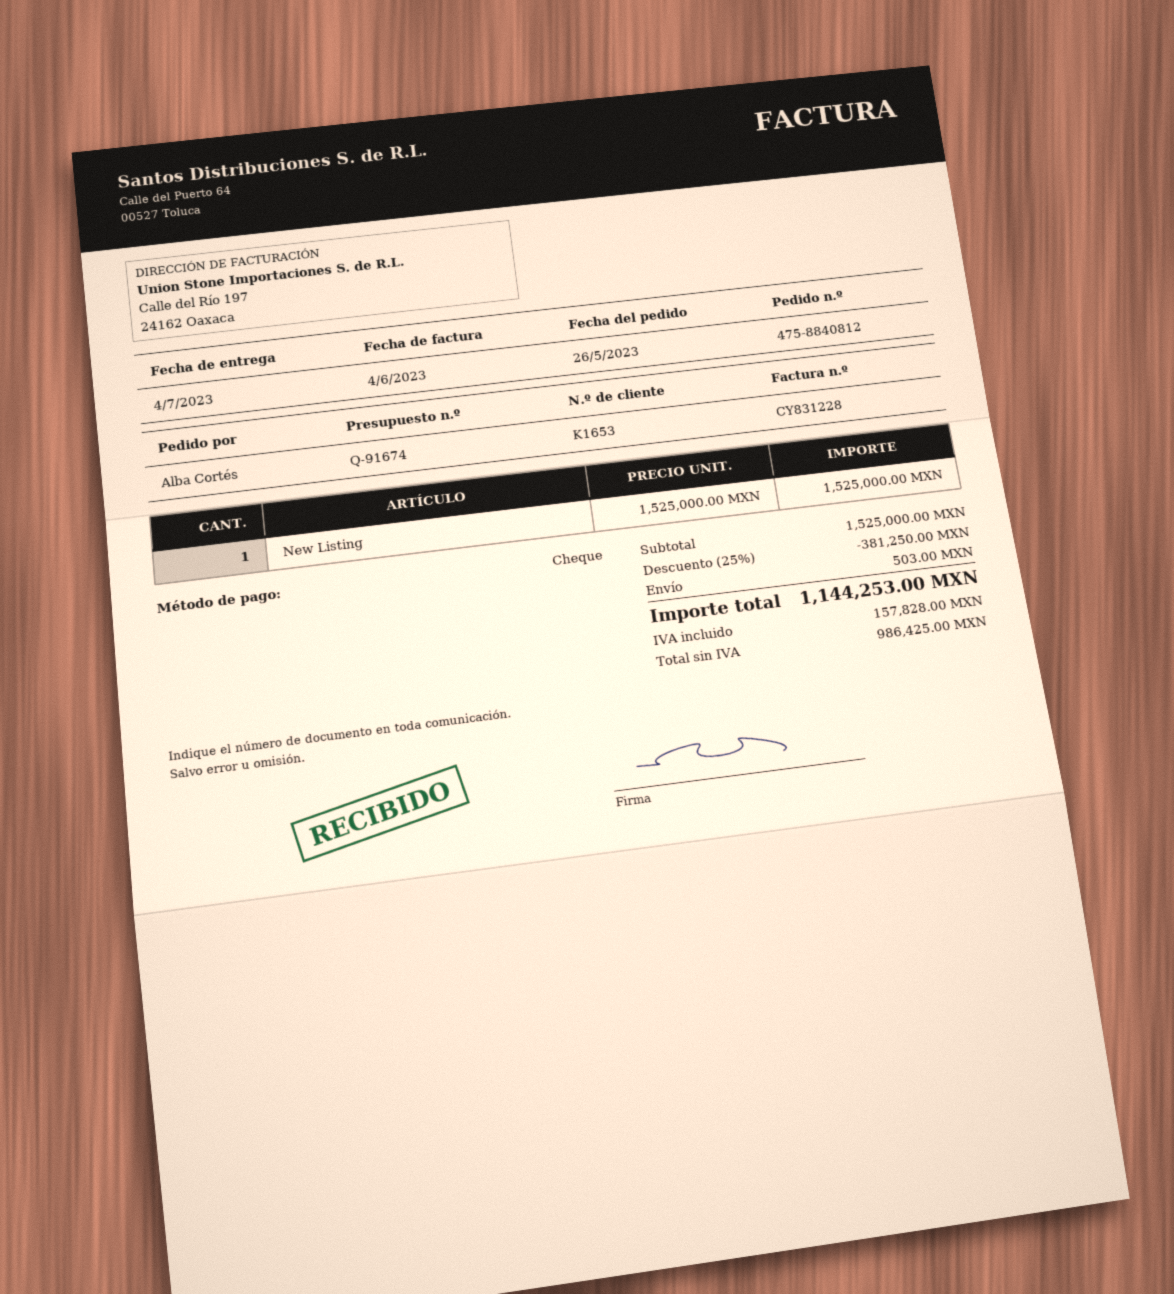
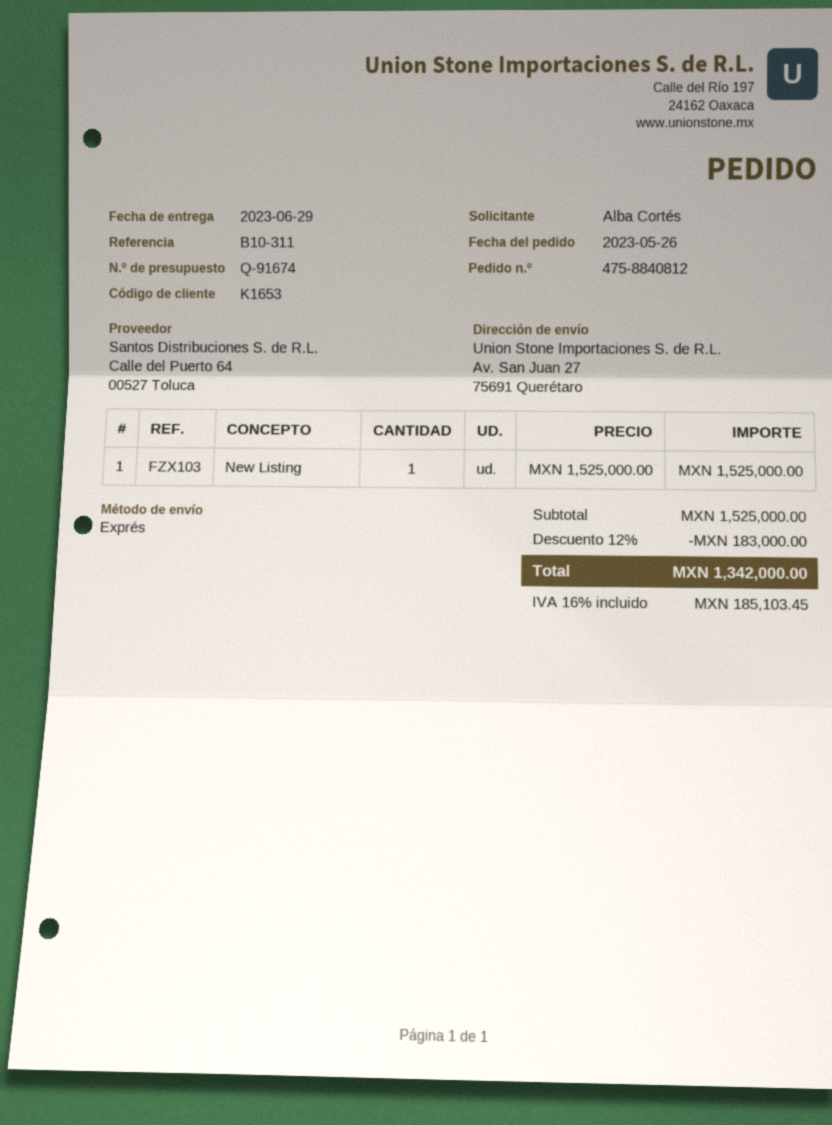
delivery date: 2023-07-04 -> 2023-06-29
discount: 25% = 381250.00 -> 12% = 183000.00
shipping: 503.00 -> none
tax: 157828.00 -> 185103.45
total: 1144253.00 -> 1342000.00

